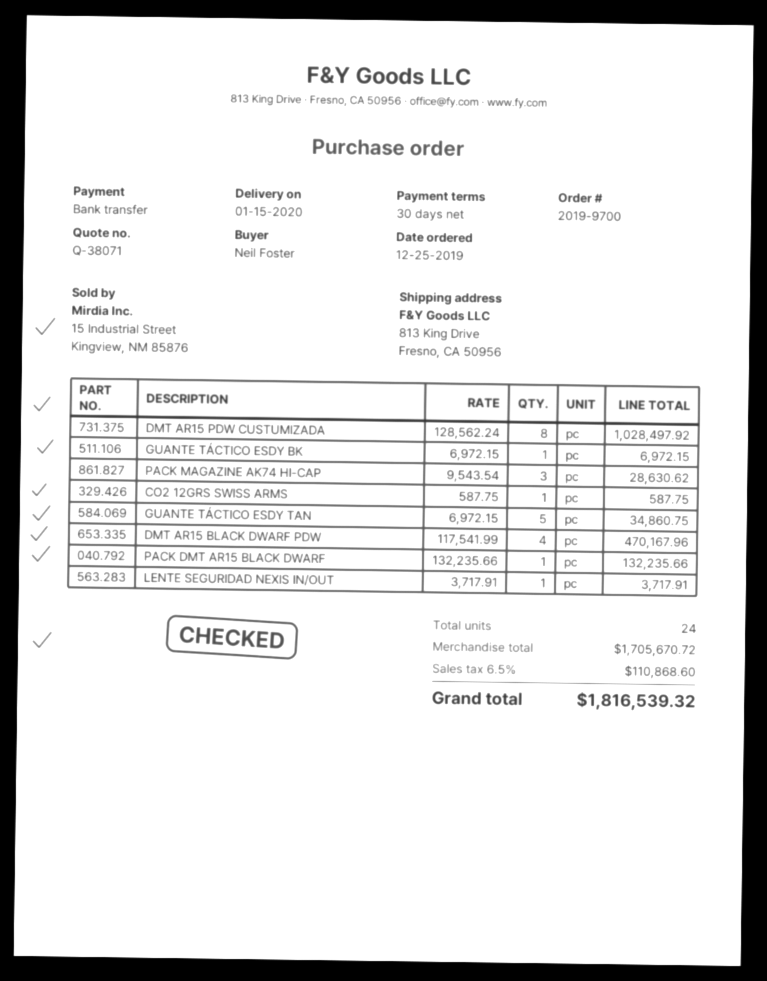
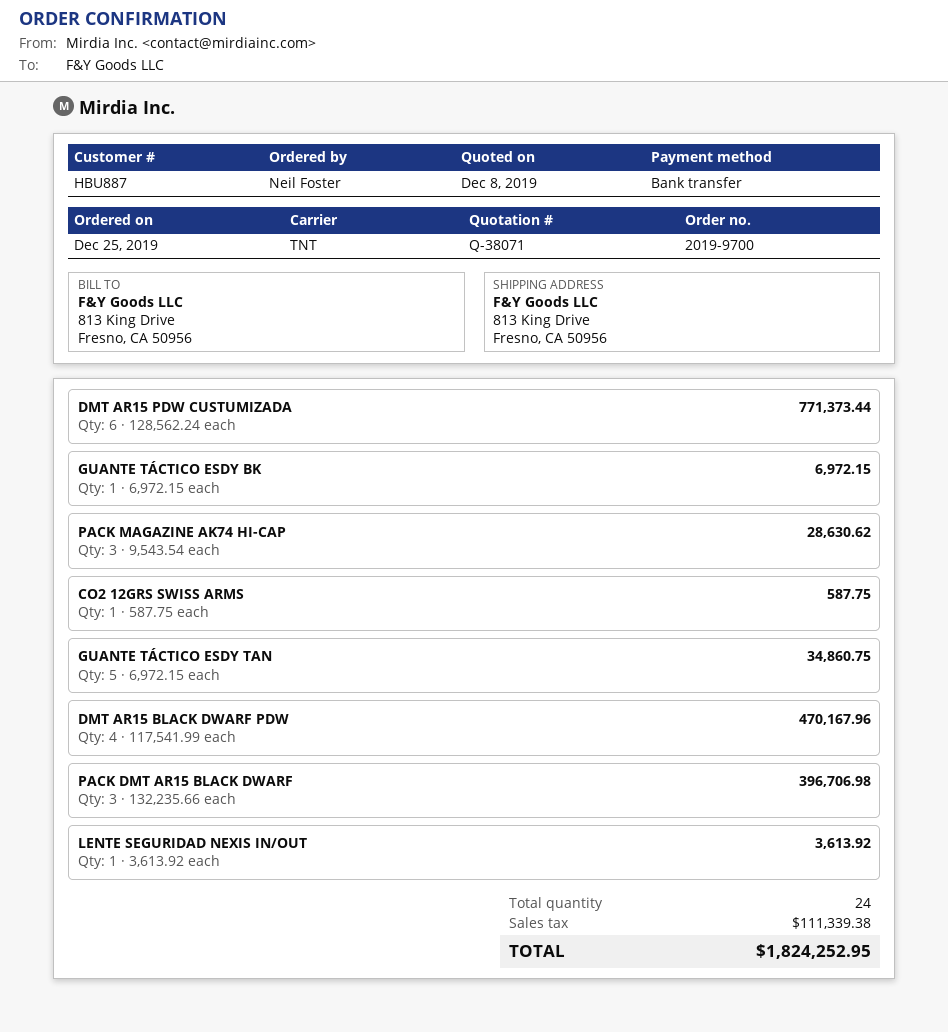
DMT AR15 PDW CUSTUMIZADA: 8 x 128562.24 = 1028497.92 -> 6 x 128562.24 = 771373.44
PACK DMT AR15 BLACK DWARF: 1 x 132235.66 = 132235.66 -> 3 x 132235.66 = 396706.98
LENTE SEGURIDAD NEXIS IN/OUT: 1 x 3717.91 = 3717.91 -> 1 x 3613.92 = 3613.92
tax: 110868.60 -> 111339.38
total: 1816539.32 -> 1824252.95

